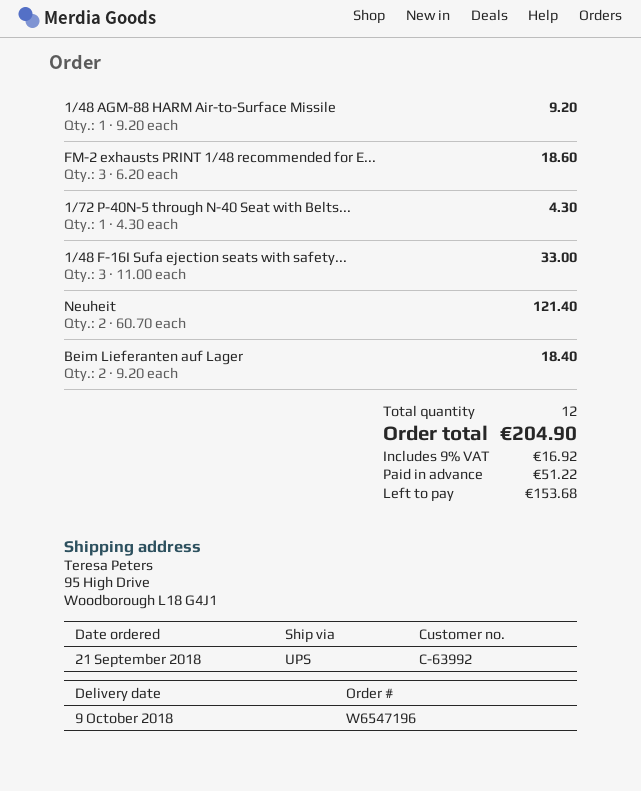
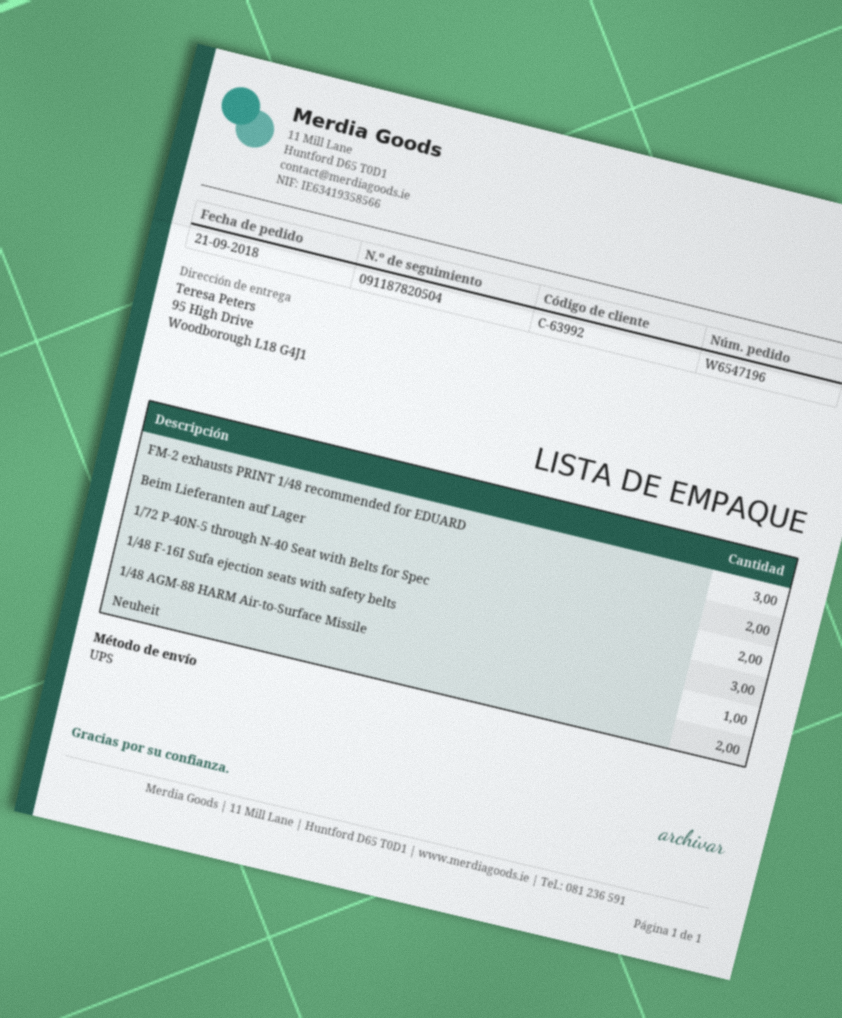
1/72 P-40N-5 through N-40 Seat with Belts...: 1 -> 2

